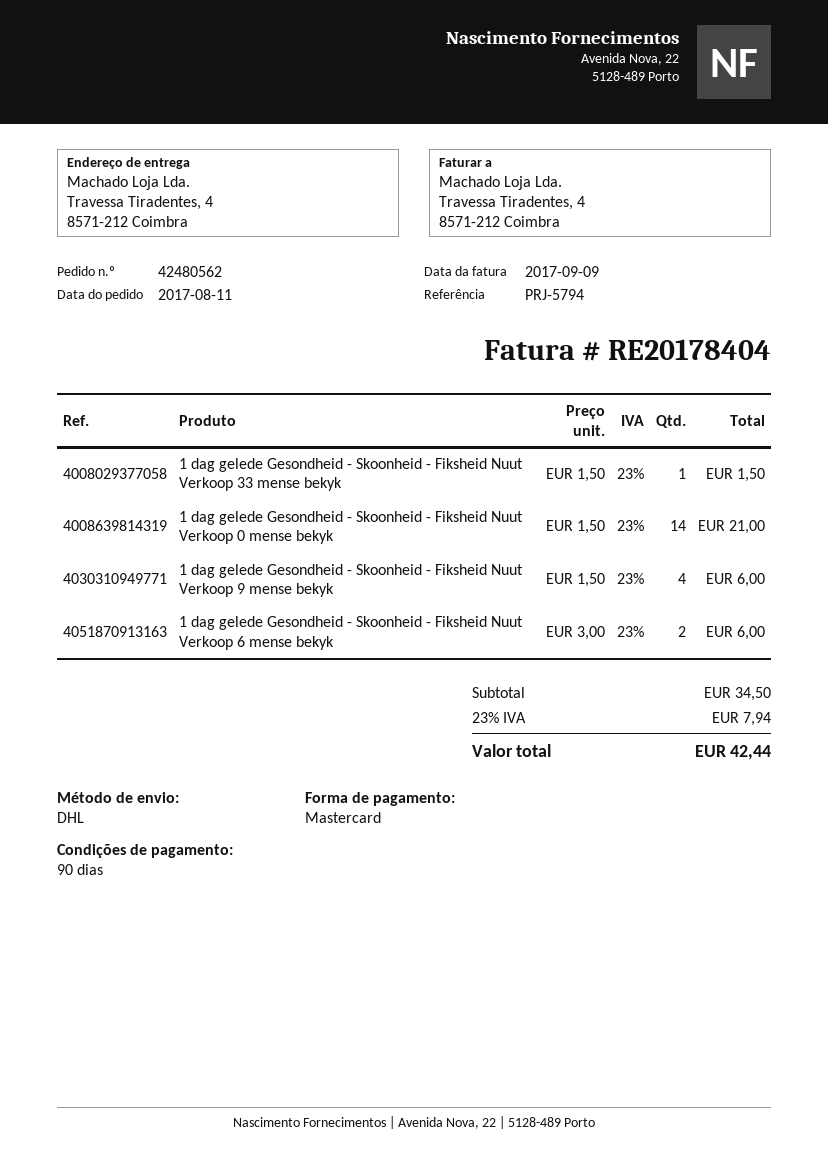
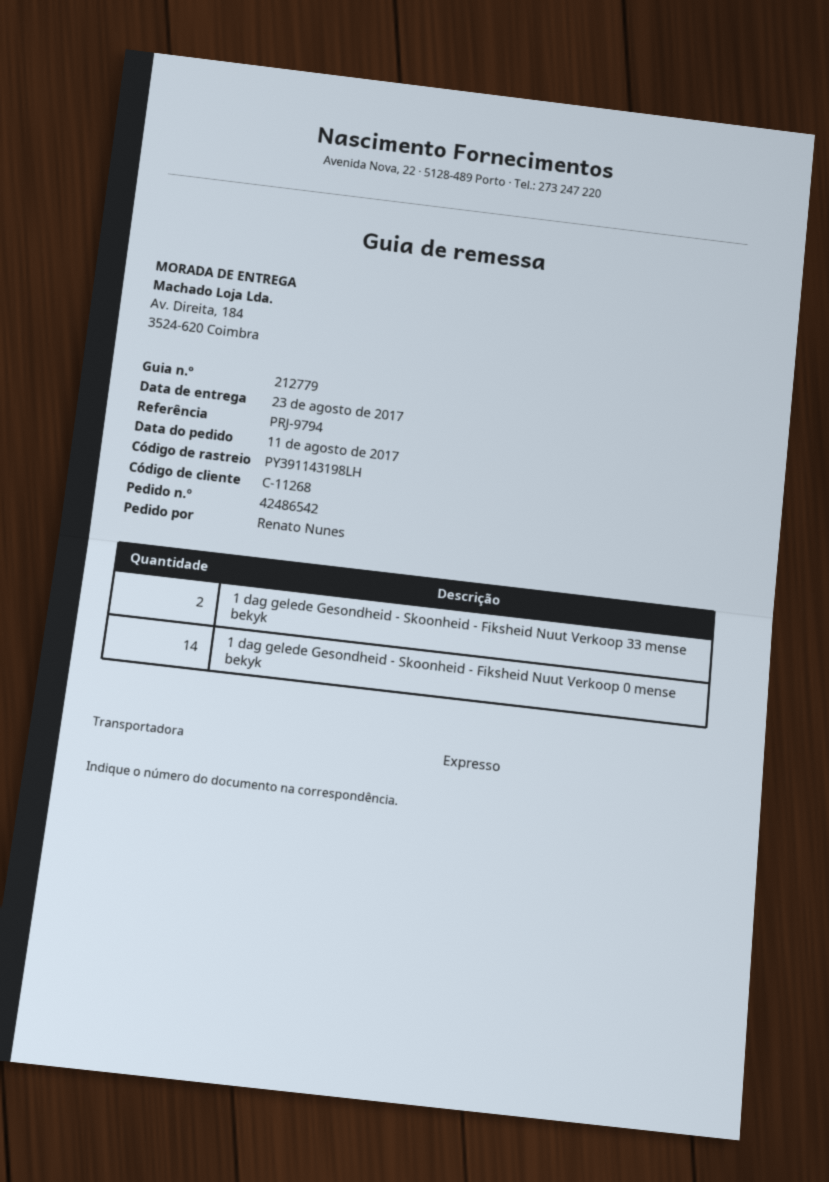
order number: 42480562 -> 42486542
reference: PRJ-5794 -> PRJ-9794
shipping method: DHL -> express
ship to: Travessa Tiradentes, 4, 8571-212 Coimbra -> Av. Direita, 184, 3524-620 Coimbra
1 dag gelede Gesondheid - Skoonheid - Fiksheid Nuut Verkoop 33 mense bekyk: 1 -> 2
1 dag gelede Gesondheid - Skoonheid - Fiksheid Nuut Verkoop 9 mense bekyk: 4 -> none
1 dag gelede Gesondheid - Skoonheid - Fiksheid Nuut Verkoop 6 mense bekyk: 2 -> none

